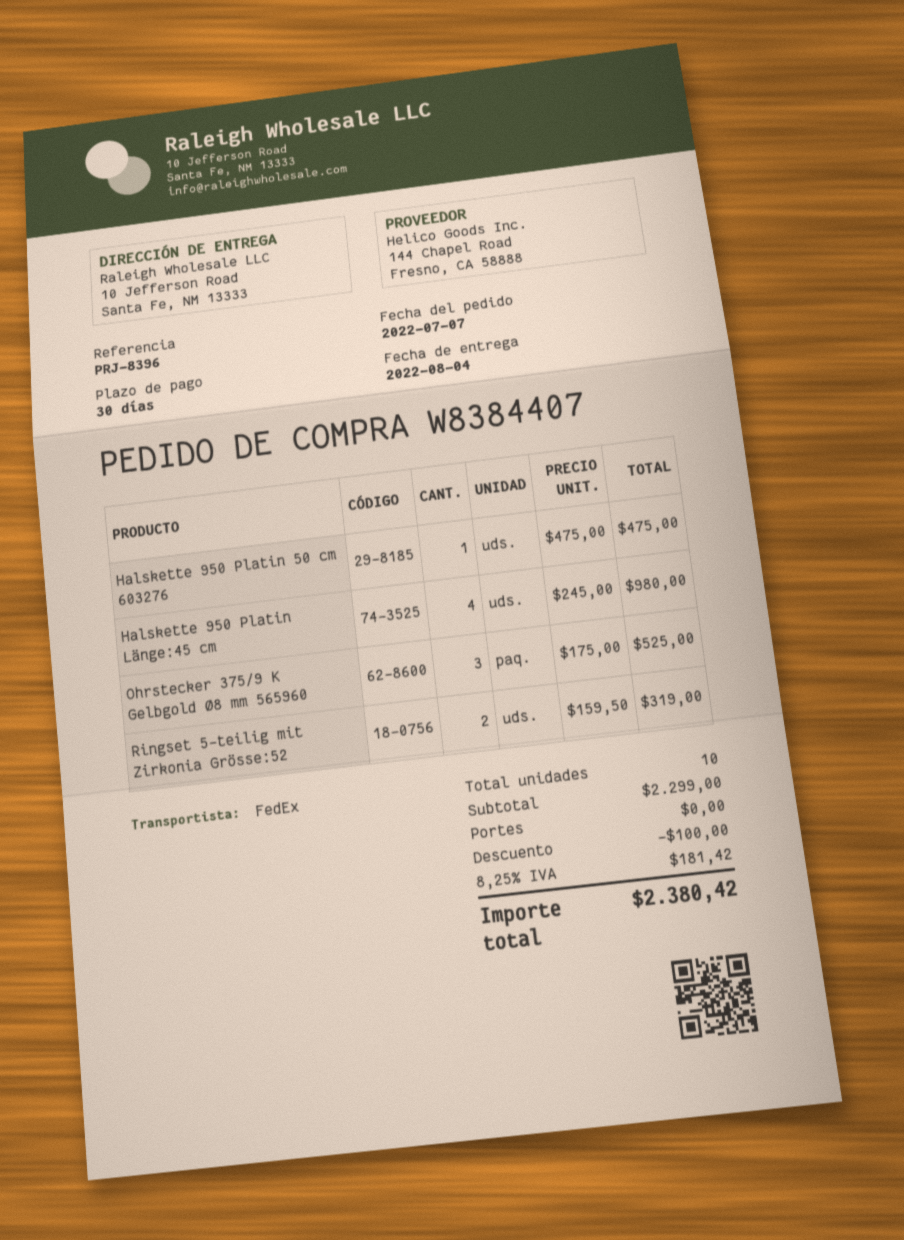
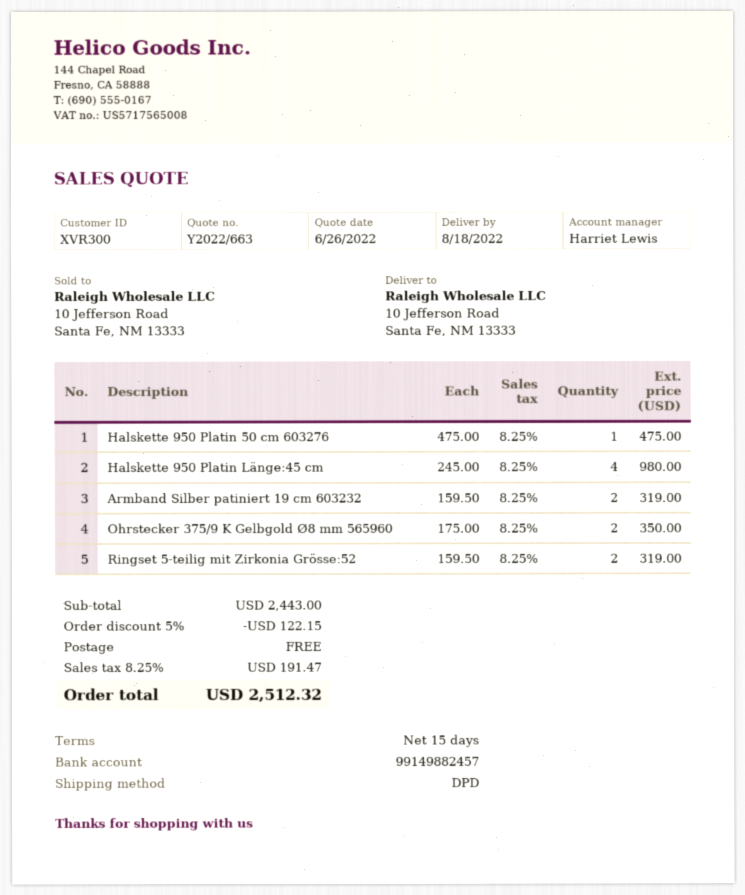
delivery date: 2022-08-04 -> 2022-08-18
payment terms: 30 days -> 15 days
shipping method: FedEx -> DPD
Ohrstecker 375/9 K Gelbgold Ø8 mm 565960: 3 x 175.00 = 525.00 -> 2 x 175.00 = 350.00
Armband Silber patiniert 19 cm 603232: none -> 2 x 159.50 = 319.00
subtotal: 2299.00 -> 2443.00
discount: 100.00 -> 122.15
tax: 8.25% = 181.42 -> 8.25% = 191.47
total: 2380.42 -> 2512.32

